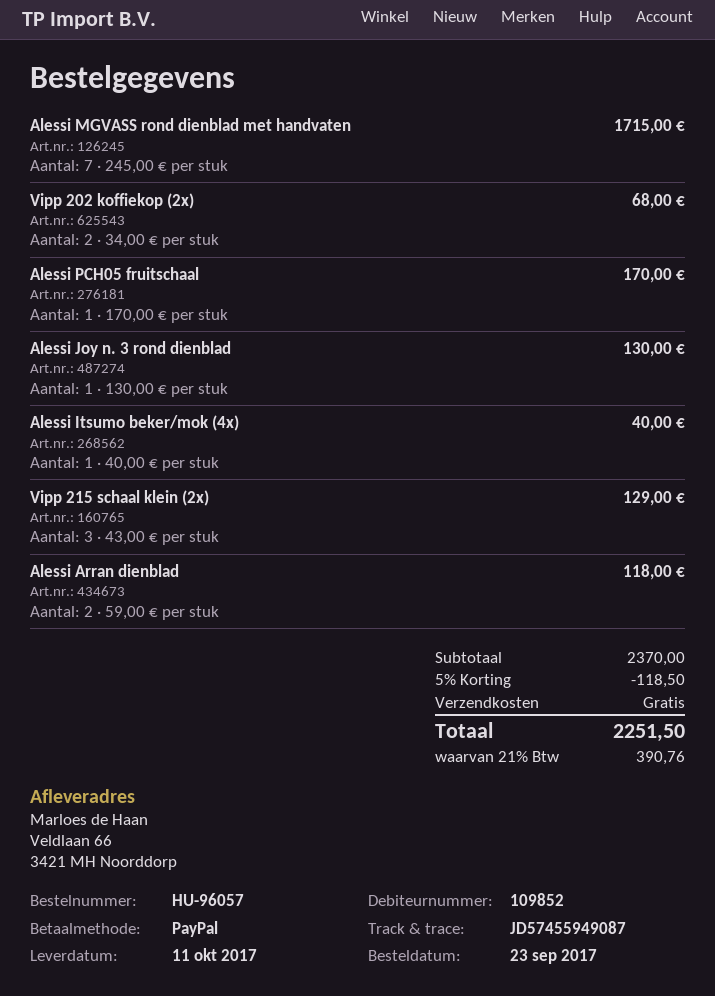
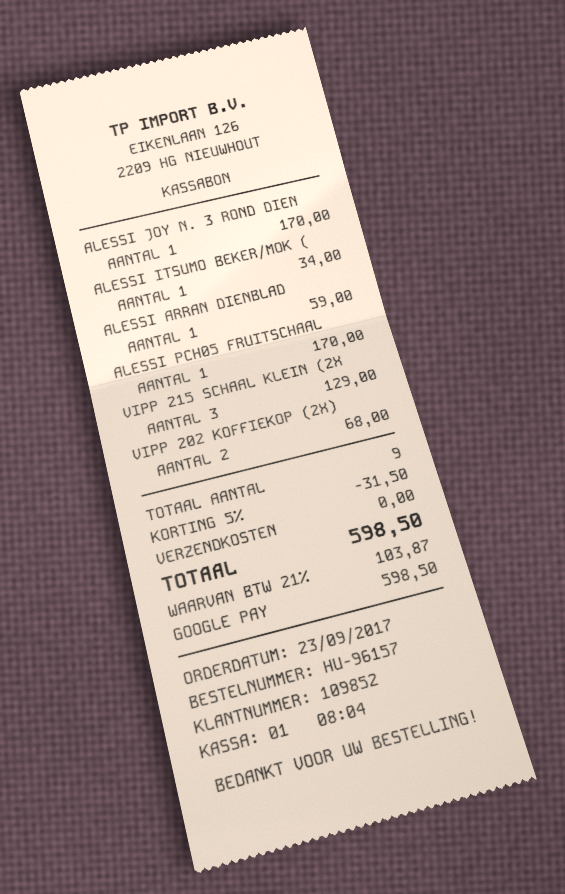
order number: HU-96057 -> HU-96157
payment method: PayPal -> Google Pay
Alessi MGVASS rond dienblad met handvaten: 7 for 1715.00 -> none
Alessi Joy n. 3 rond dienblad: 1 for 130.00 -> 1 for 170.00
Alessi Itsumo beker/mok (4x): 1 for 40.00 -> 1 for 34.00
Alessi Arran dienblad: 2 for 118.00 -> 1 for 59.00
discount: 5% = 118.50 -> 5% = 31.50
tax: 21% = 390.76 -> 21% = 103.87
total: 2251.50 -> 598.50

